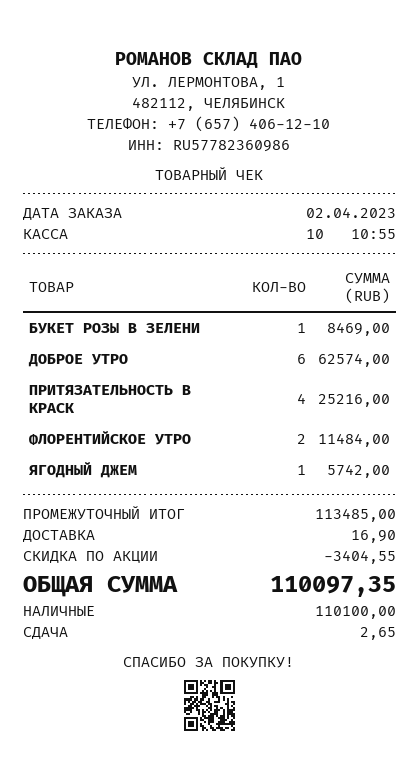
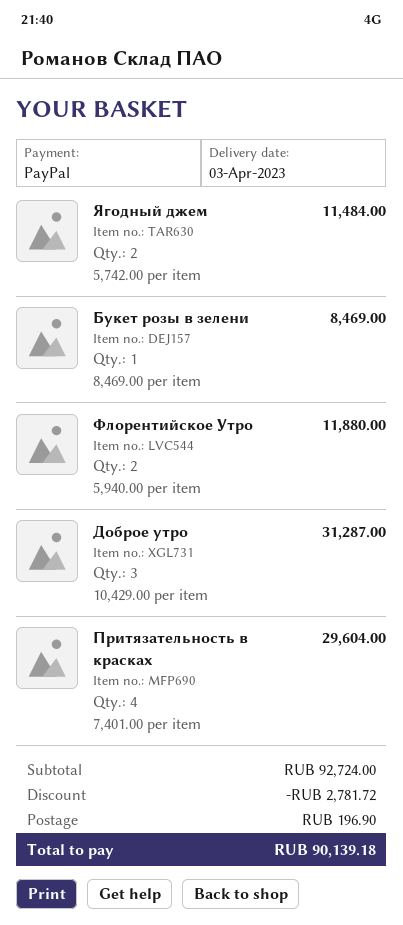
payment method: cash -> PayPal
ДОБРОЕ УТРО: 6 for 62574.00 -> 3 for 31287.00
ПРИТЯЗАТЕЛЬНОСТЬ В КРАСК: 4 for 25216.00 -> 4 for 29604.00
ФЛОРЕНТИЙСКОЕ УТРО: 2 for 11484.00 -> 2 for 11880.00
ЯГОДНЫЙ ДЖЕМ: 1 for 5742.00 -> 2 for 11484.00
subtotal: 113485.00 -> 92724.00
discount: 3404.55 -> 2781.72
shipping: 16.90 -> 196.90
total: 110097.35 -> 90139.18

